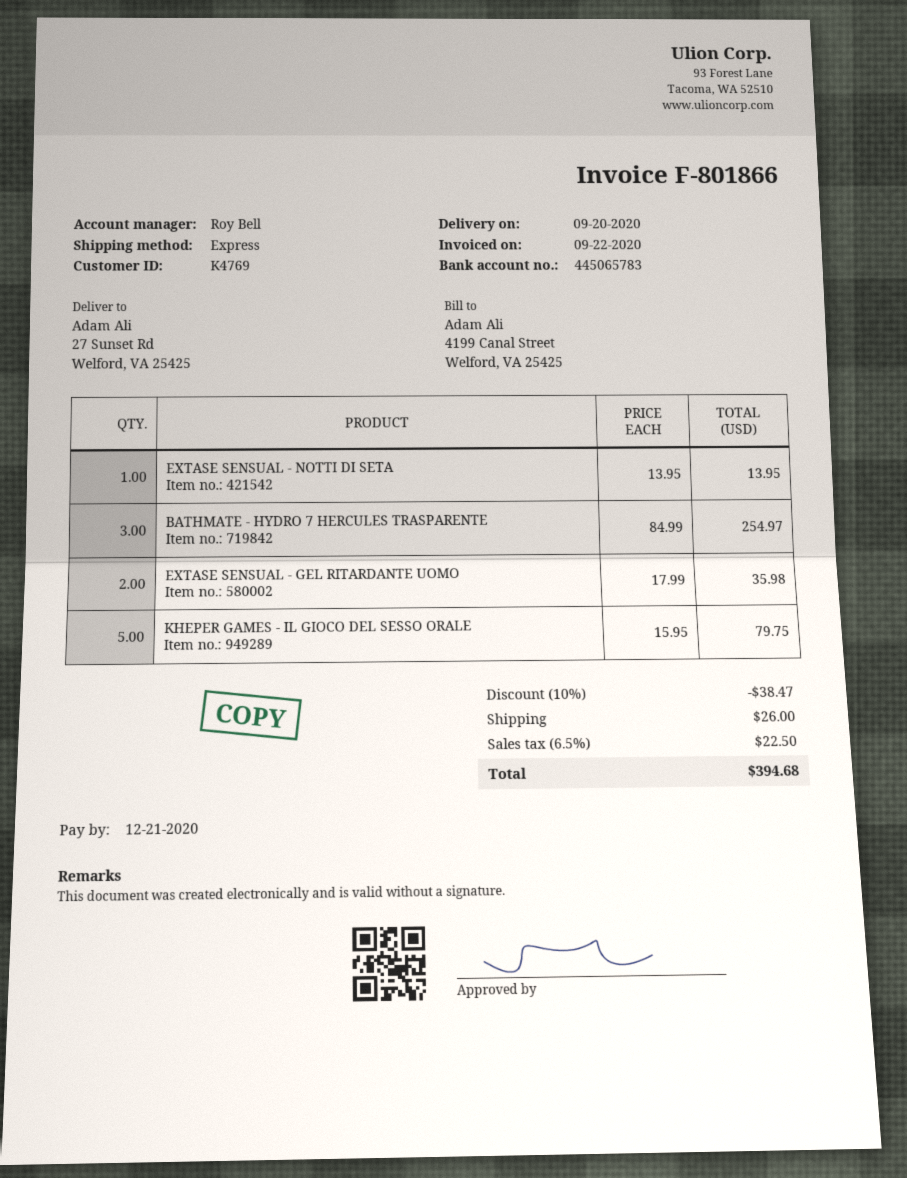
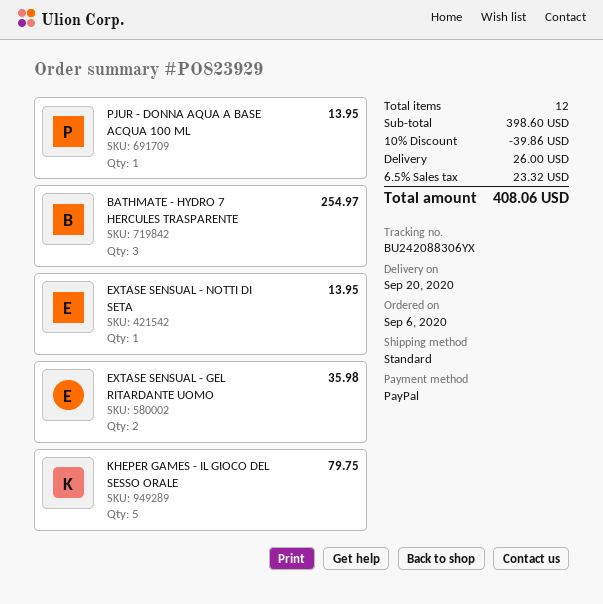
shipping method: express -> standard
PJUR - DONNA AQUA A BASE ACQUA 100 ML: none -> 1 for 13.95
discount: 10% = 38.47 -> 10% = 39.86
tax: 6.5% = 22.50 -> 6.5% = 23.32
total: 394.68 -> 408.06

